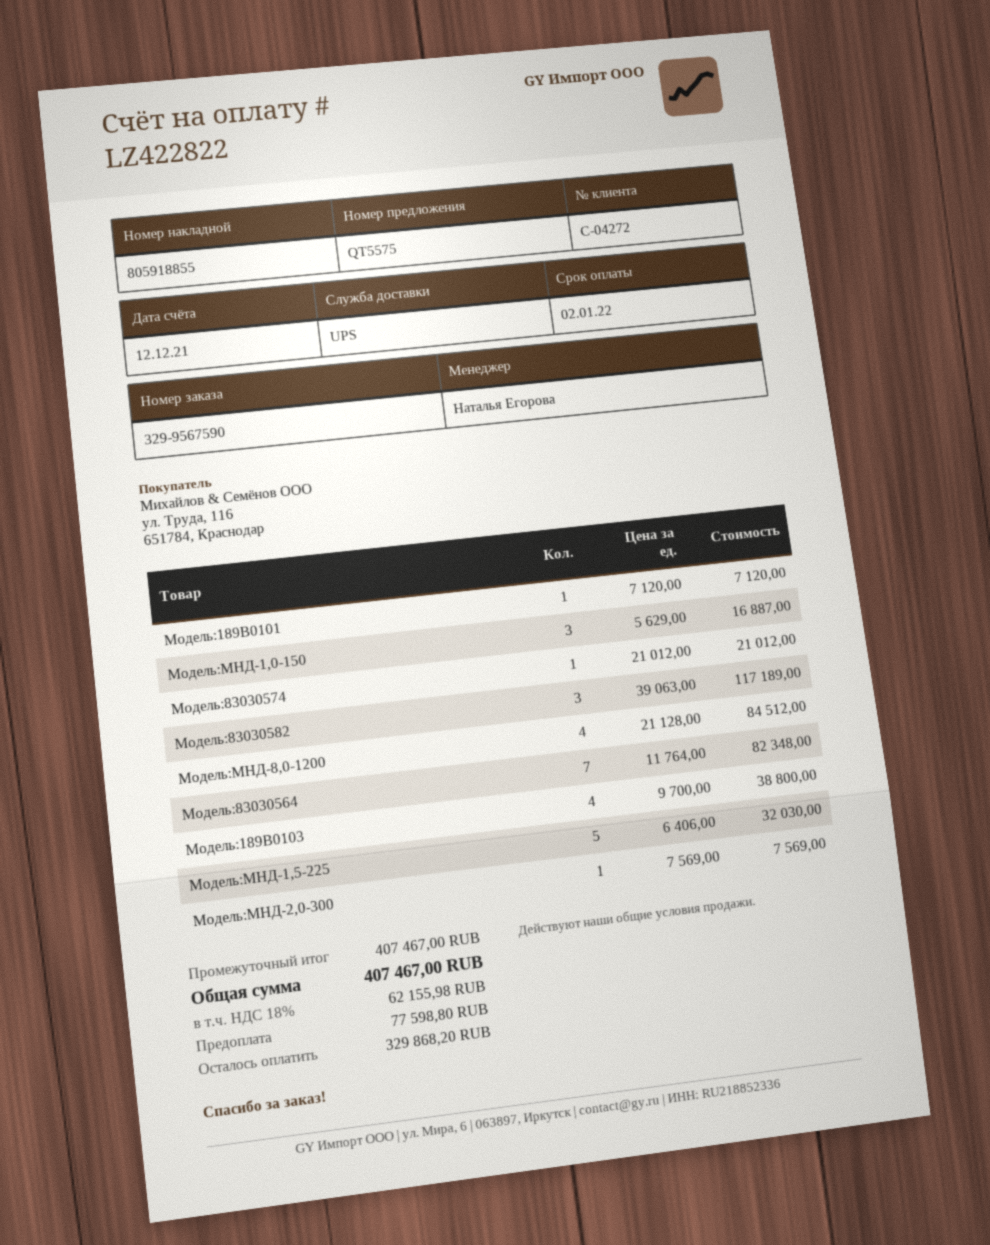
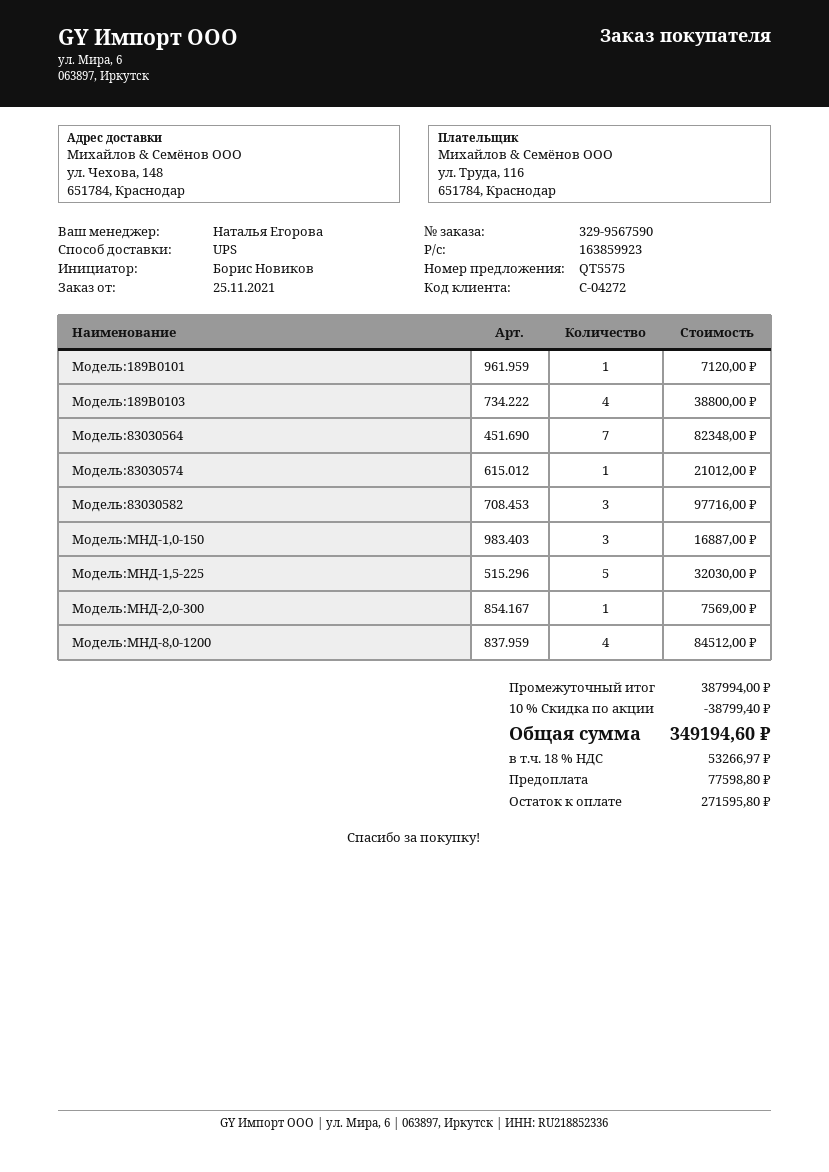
Модель:83030582: 3 for 117189.00 -> 3 for 97716.00
subtotal: 407467.00 -> 387994.00
discount: none -> 10% = 38799.40
tax: 18% = 62155.98 -> 18% = 53266.97
total: 407467.00 -> 349194.60
balance: 329868.20 -> 271595.80

